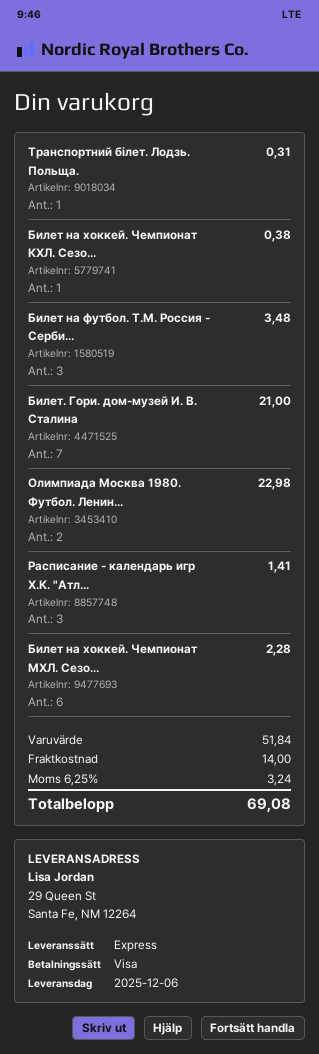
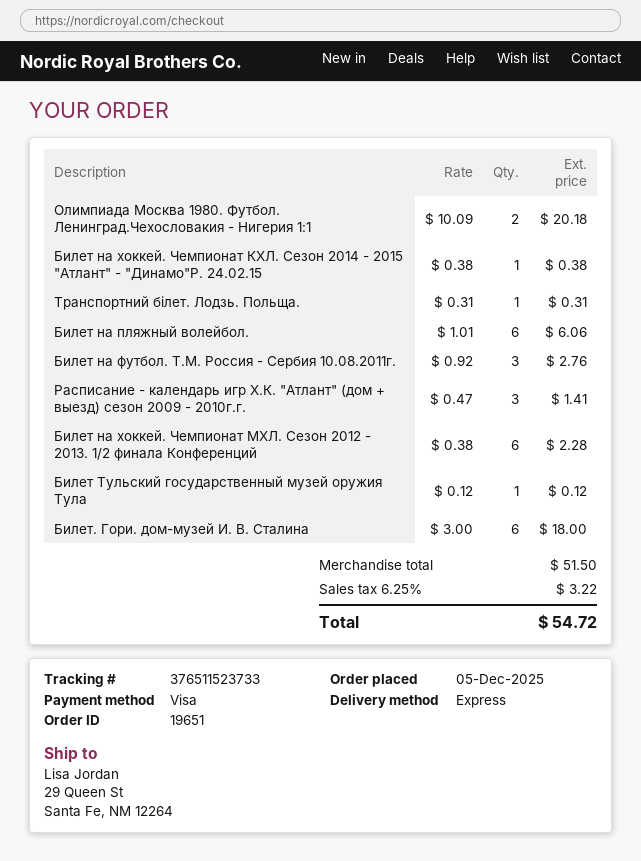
Билет на футбол. Т.М. Россия - Серби...: 3 for 3.48 -> 3 for 2.76
Билет. Гори. дом-музей И. В. Сталина: 7 for 21.00 -> 6 for 18.00
Олимпиада Москва 1980. Футбол. Ленин...: 2 for 22.98 -> 2 for 20.18
Билет на пляжный волейбол.: none -> 6 for 6.06
Билет Тульский государственный музей оружия Тула: none -> 1 for 0.12
subtotal: 51.84 -> 51.50
shipping: 14.00 -> none
tax: 6.25% = 3.24 -> 6.25% = 3.22
total: 69.08 -> 54.72

